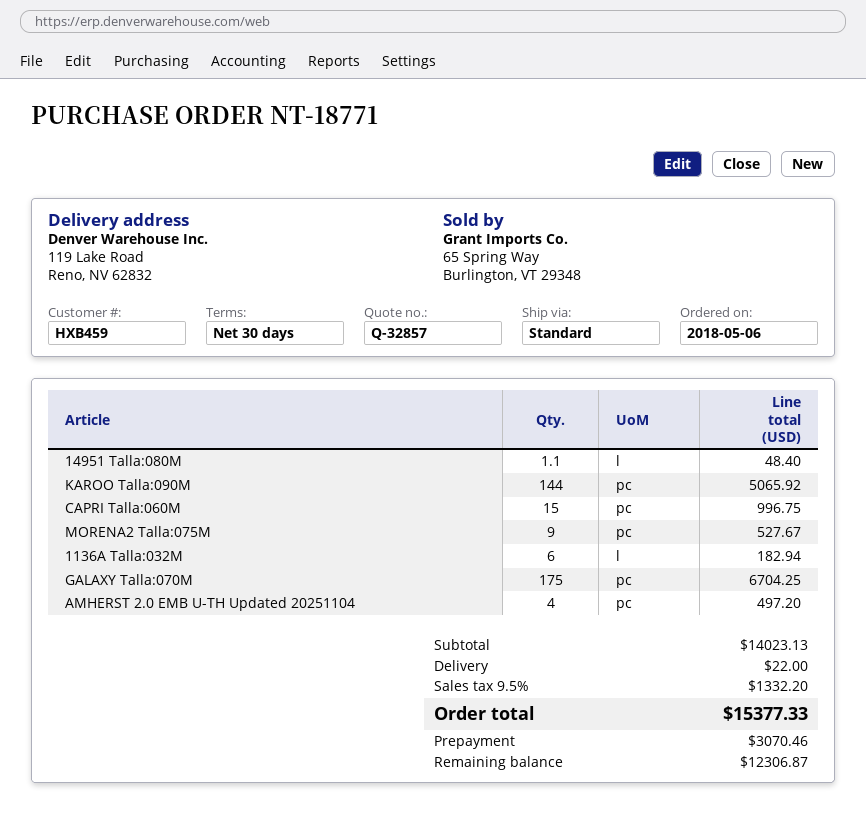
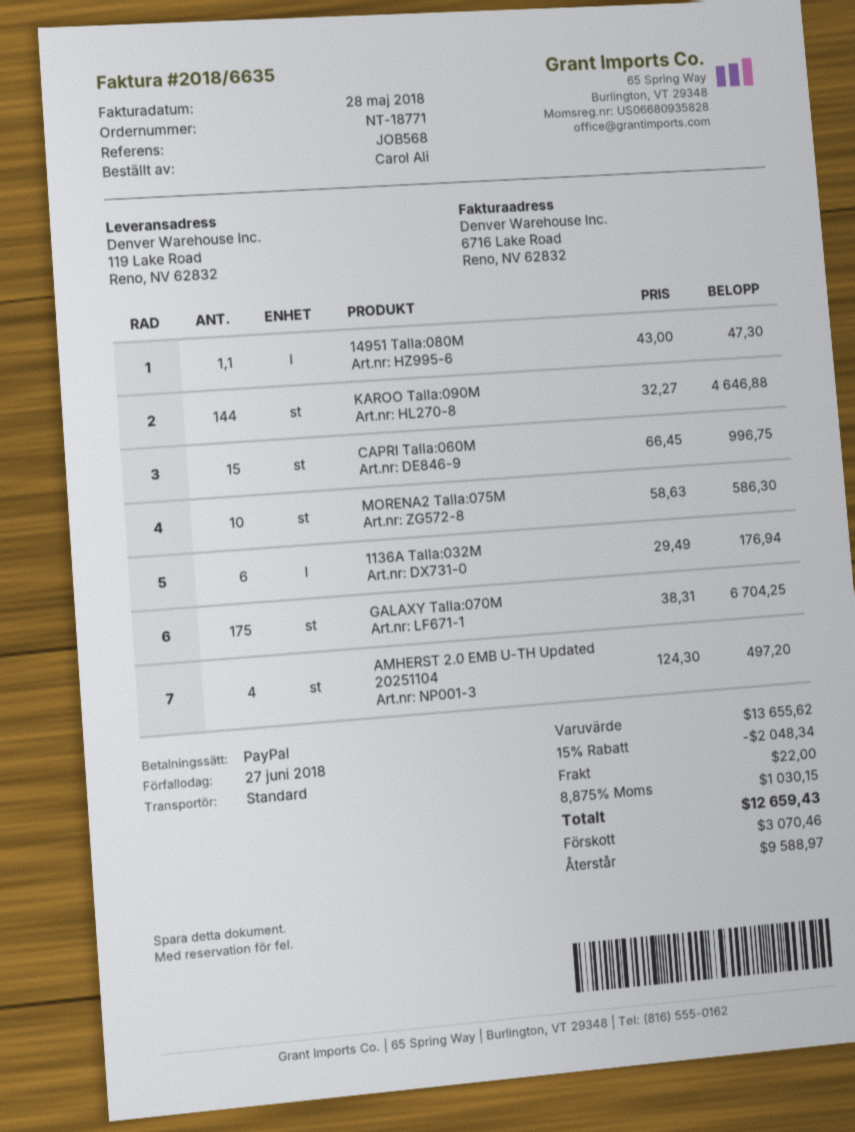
14951 Talla:080M: 1.1 for 48.40 -> 1.1 for 47.30
KAROO Talla:090M: 144 for 5065.92 -> 144 for 4646.88
MORENA2 Talla:075M: 9 for 527.67 -> 10 for 586.30
1136A Talla:032M: 6 for 182.94 -> 6 for 176.94
subtotal: 14023.13 -> 13655.62
discount: none -> 15% = 2048.34
tax: 9.5% = 1332.20 -> 8.875% = 1030.15
total: 15377.33 -> 12659.43
balance: 12306.87 -> 9588.97

